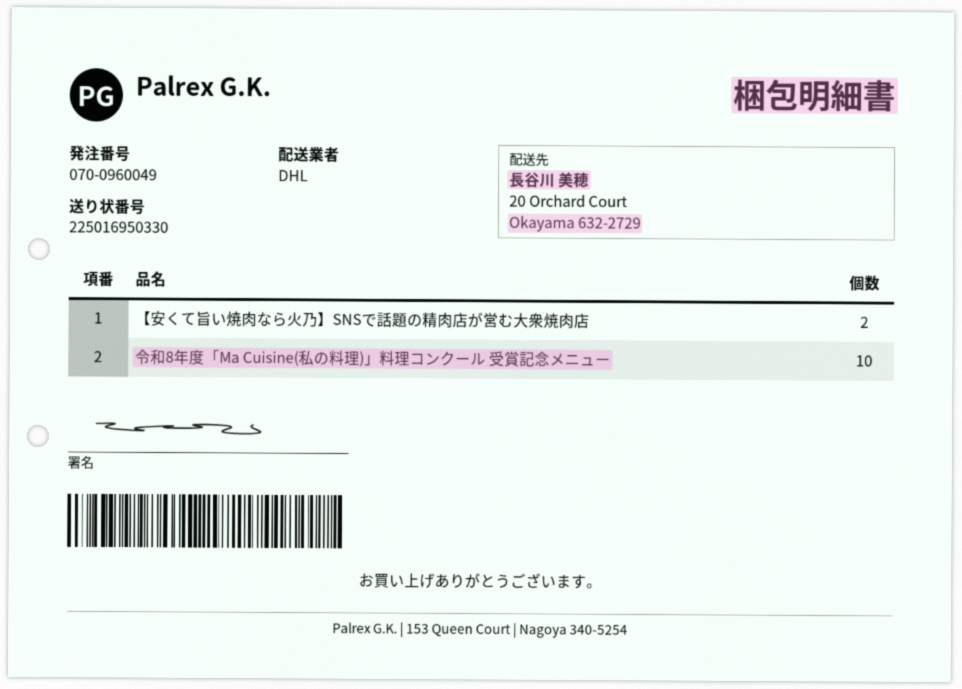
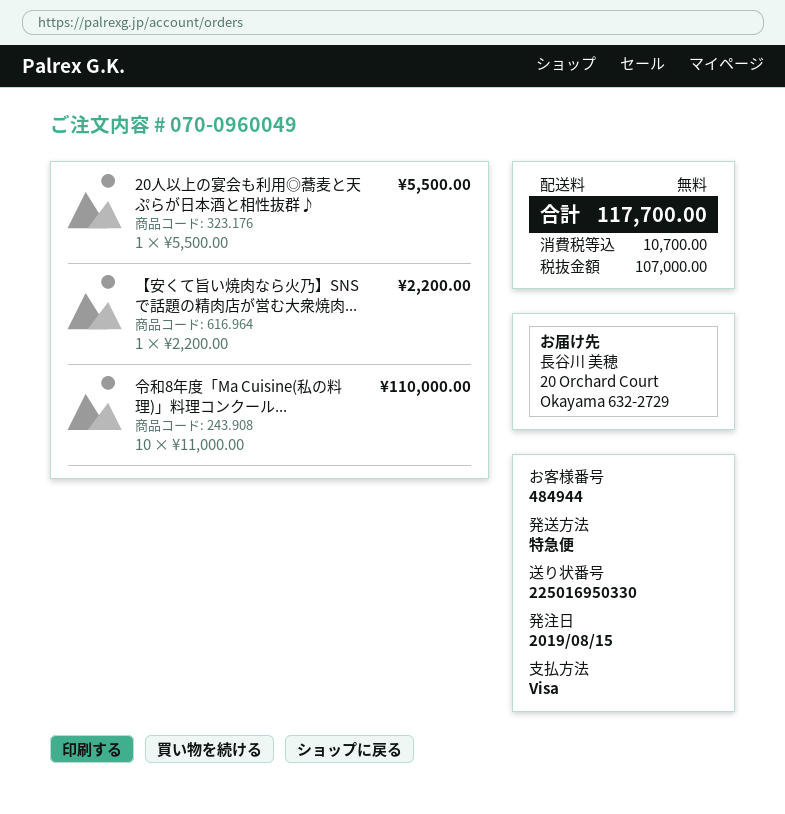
shipping method: DHL -> express
【安くて旨い焼肉なら火乃】SNSで話題の精肉店が営む大衆焼肉店: 2 -> 1
20人以上の宴会も利用◎蕎麦と天ぷらが日本酒と相性抜群♪: none -> 1

